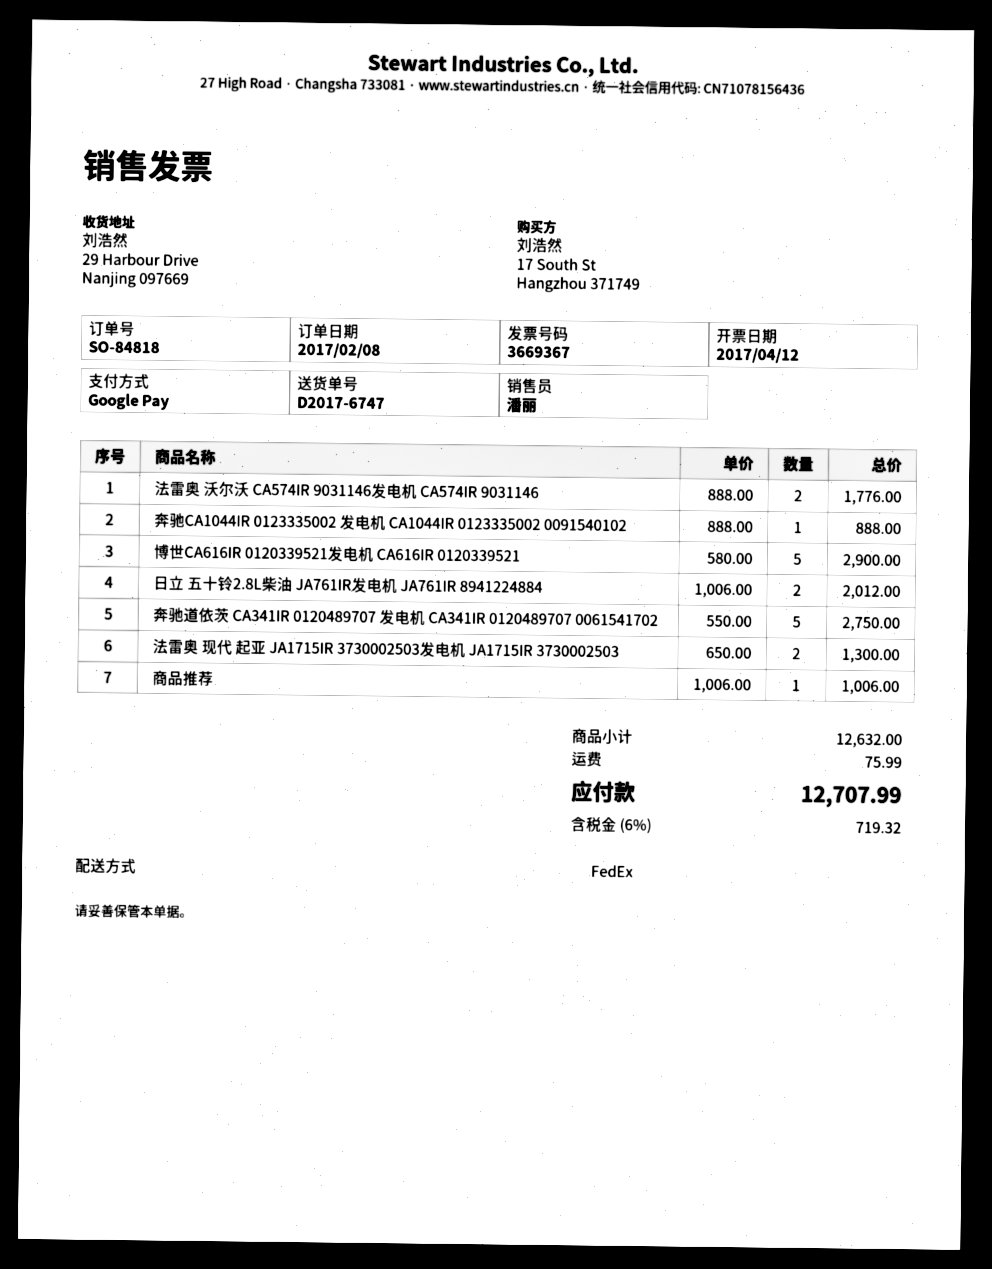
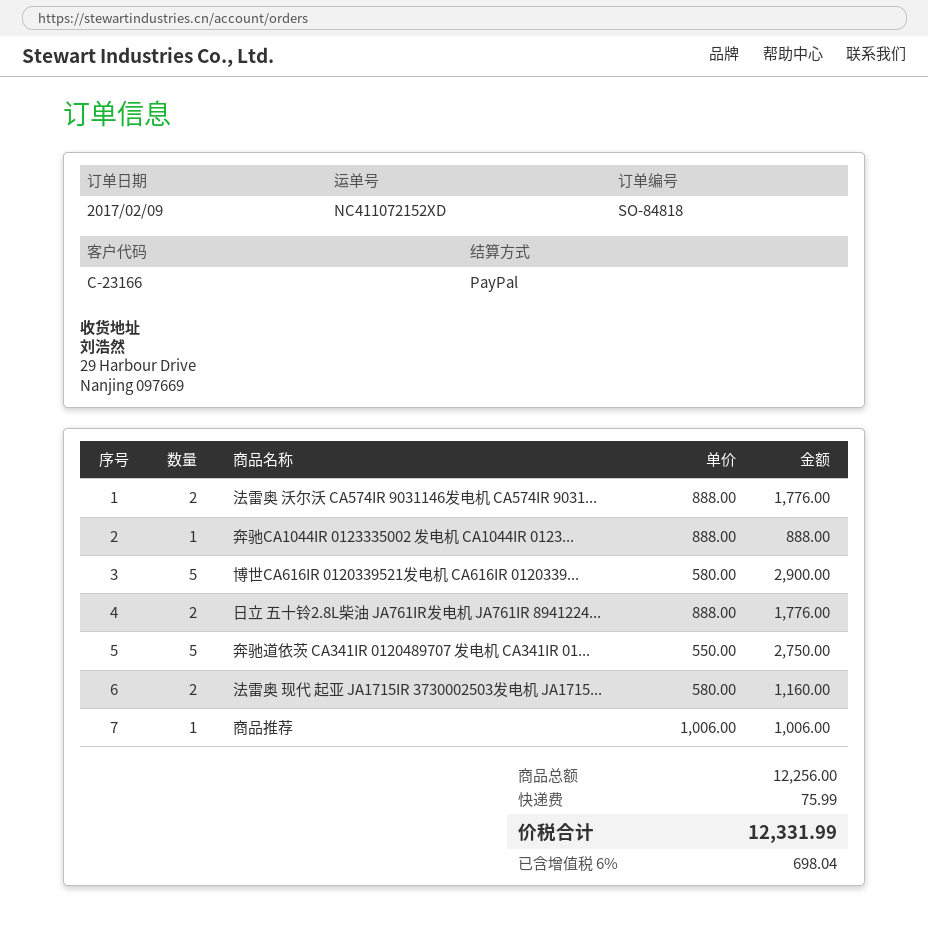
order date: 2017-02-08 -> 2017-02-09
payment method: Google Pay -> PayPal
日立 五十铃2.8L柴油 JA761IR发电机 JA761IR 8941224884: 2 x 1006.00 = 2012.00 -> 2 x 888.00 = 1776.00
法雷奥 现代 起亚 JA1715IR 3730002503发电机 JA1715IR 3730002503: 2 x 650.00 = 1300.00 -> 2 x 580.00 = 1160.00
subtotal: 12632.00 -> 12256.00
tax: 6% = 719.32 -> 6% = 698.04
total: 12707.99 -> 12331.99

